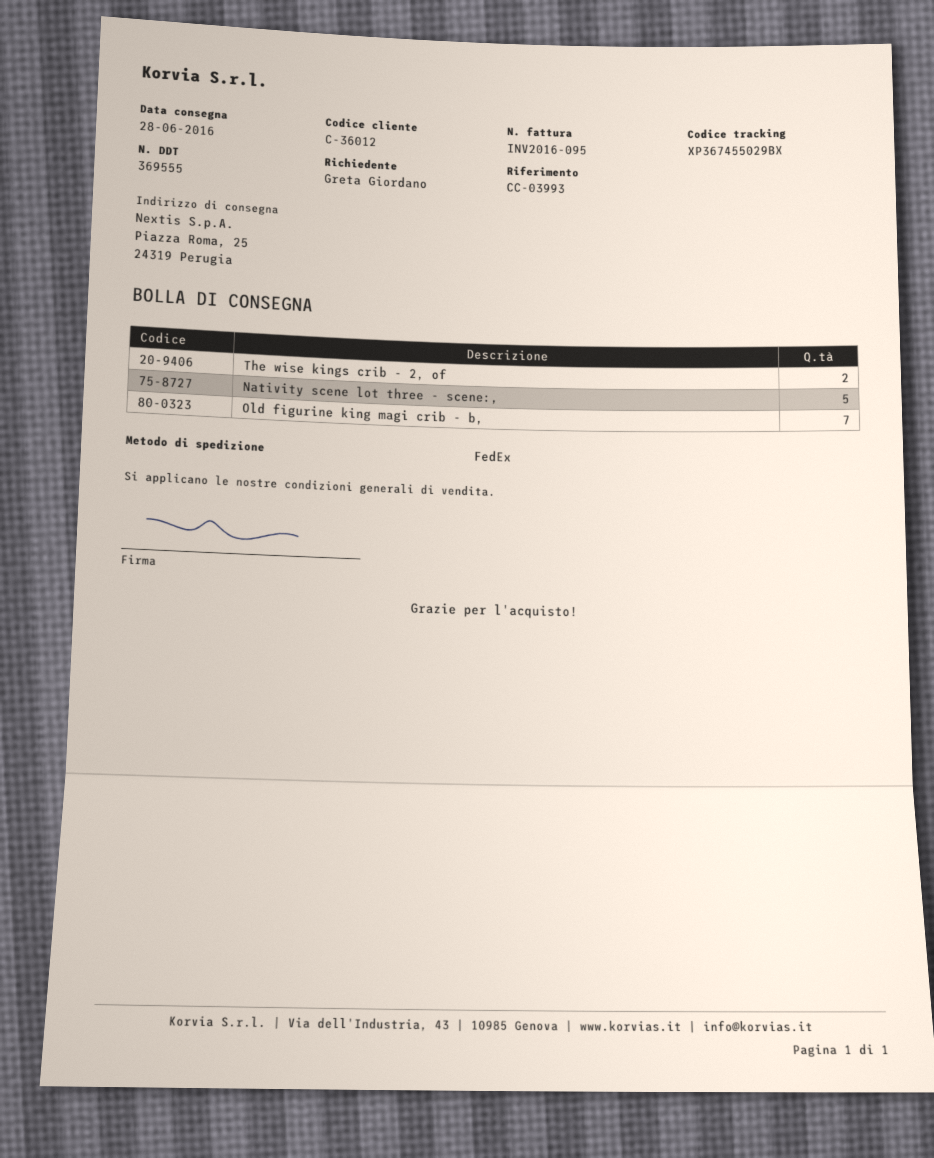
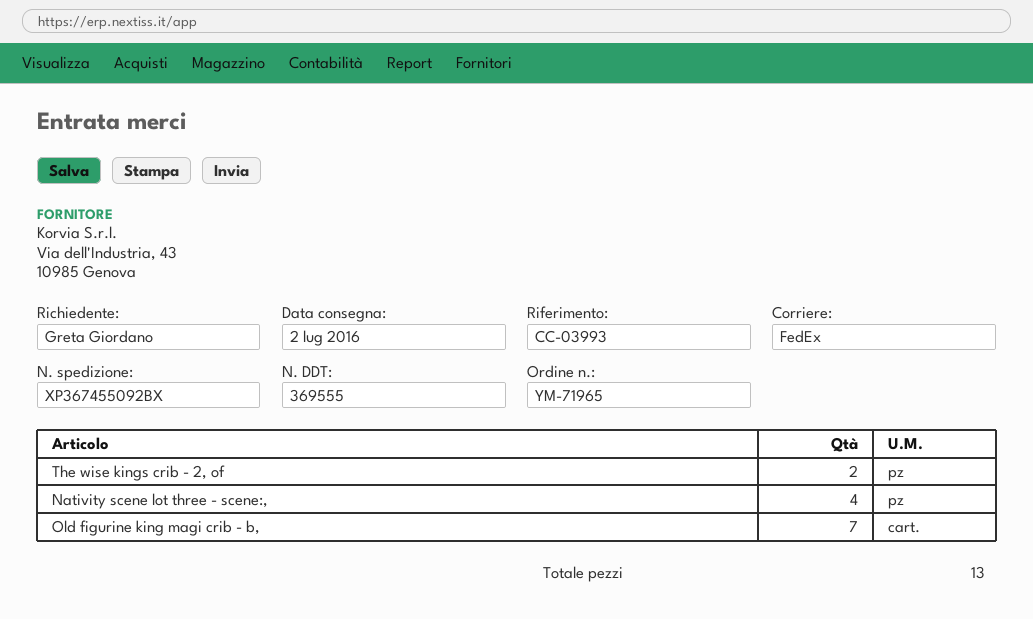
delivery date: 2016-06-28 -> 2016-07-02
tracking number: XP367455029BX -> XP367455092BX
Nativity scene lot three - scene:,: 5 -> 4

